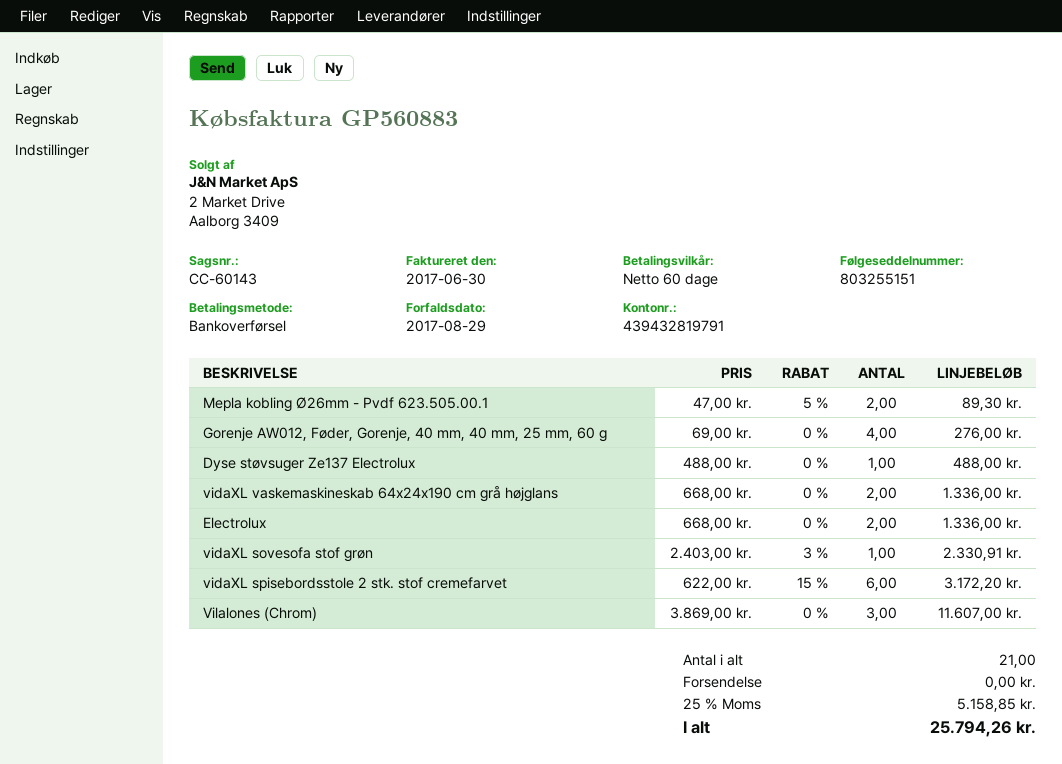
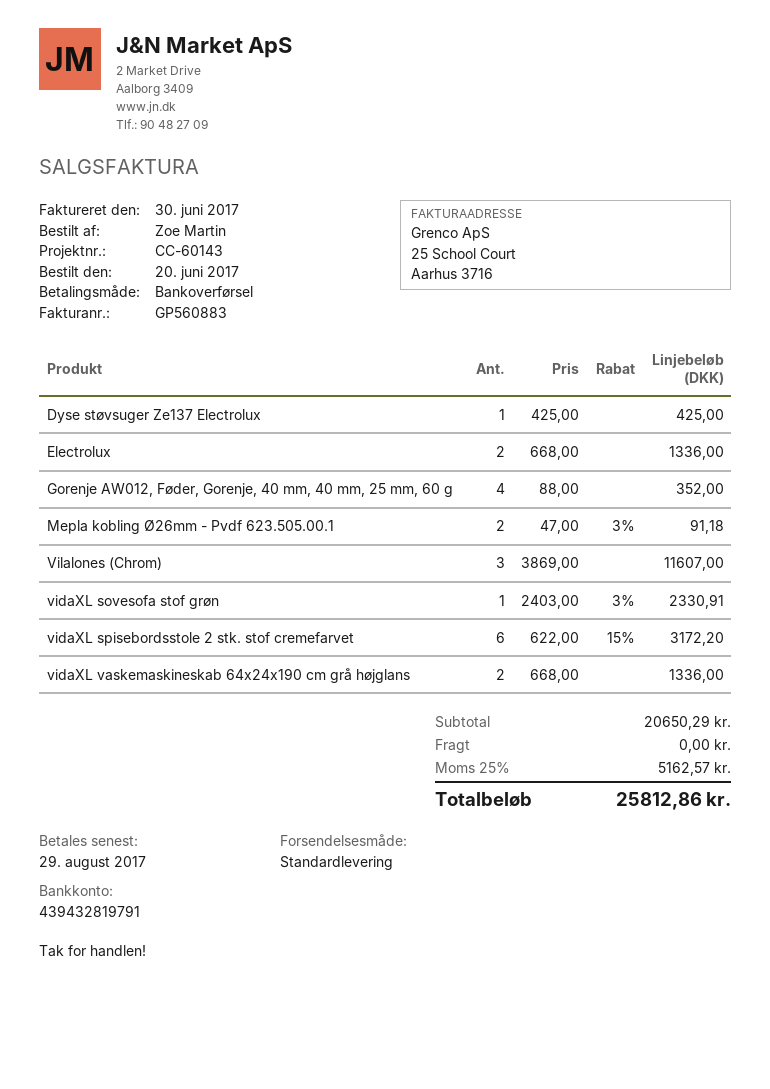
Mepla kobling Ø26mm - Pvdf 623.505.00.1: 2 x 47.00 - 5% = 89.30 -> 2 x 47.00 - 3% = 91.18
Gorenje AW012, Føder, Gorenje, 40 mm, 40 mm, 25 mm, 60 g: 4 x 69.00 = 276.00 -> 4 x 88.00 = 352.00
Dyse støvsuger Ze137 Electrolux: 1 x 488.00 = 488.00 -> 1 x 425.00 = 425.00
tax: 25% = 5158.85 -> 25% = 5162.57
total: 25794.26 -> 25812.86

